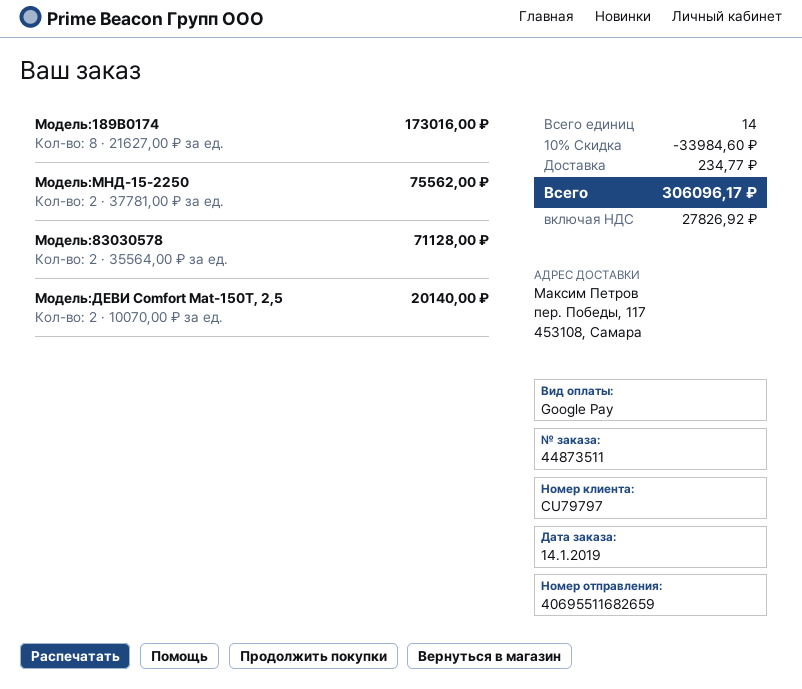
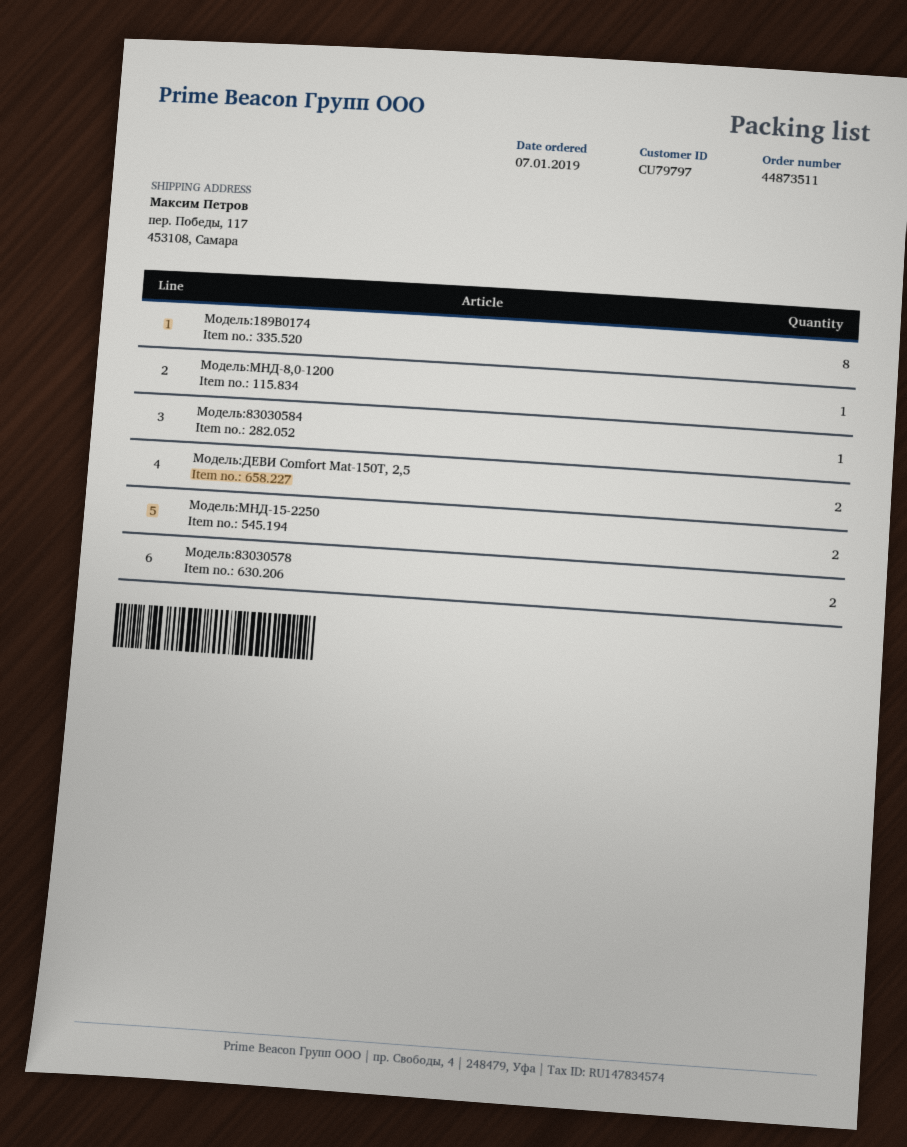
order date: 2019-01-14 -> 2019-01-07
Модель:МНД-8,0-1200: none -> 1
Модель:83030584: none -> 1

